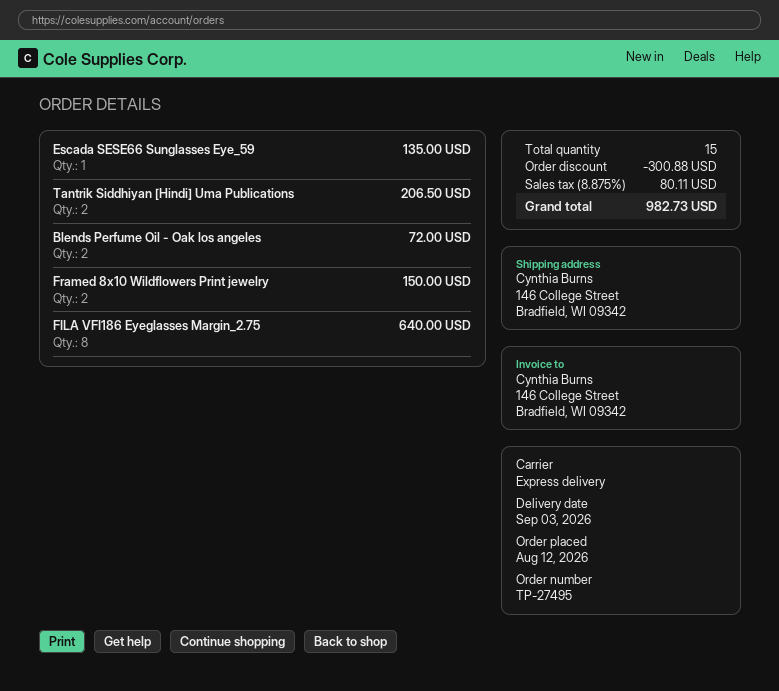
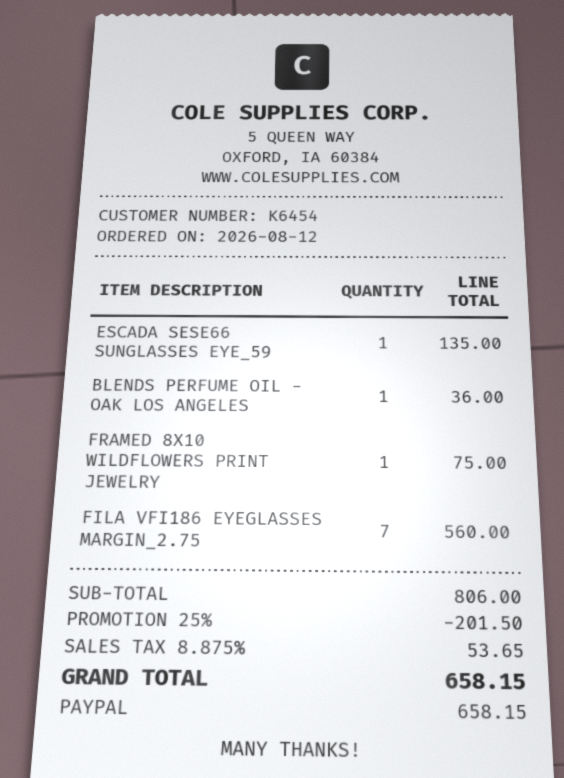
Tantrik Siddhiyan [Hindi] Uma Publications: 2 for 206.50 -> none
Blends Perfume Oil - Oak los angeles: 2 for 72.00 -> 1 for 36.00
Framed 8x10 Wildflowers Print jewelry: 2 for 150.00 -> 1 for 75.00
FILA VFI186 Eyeglasses Margin_2.75: 8 for 640.00 -> 7 for 560.00
discount: 300.88 -> 201.50
tax: 8.875% = 80.11 -> 8.875% = 53.65
total: 982.73 -> 658.15

